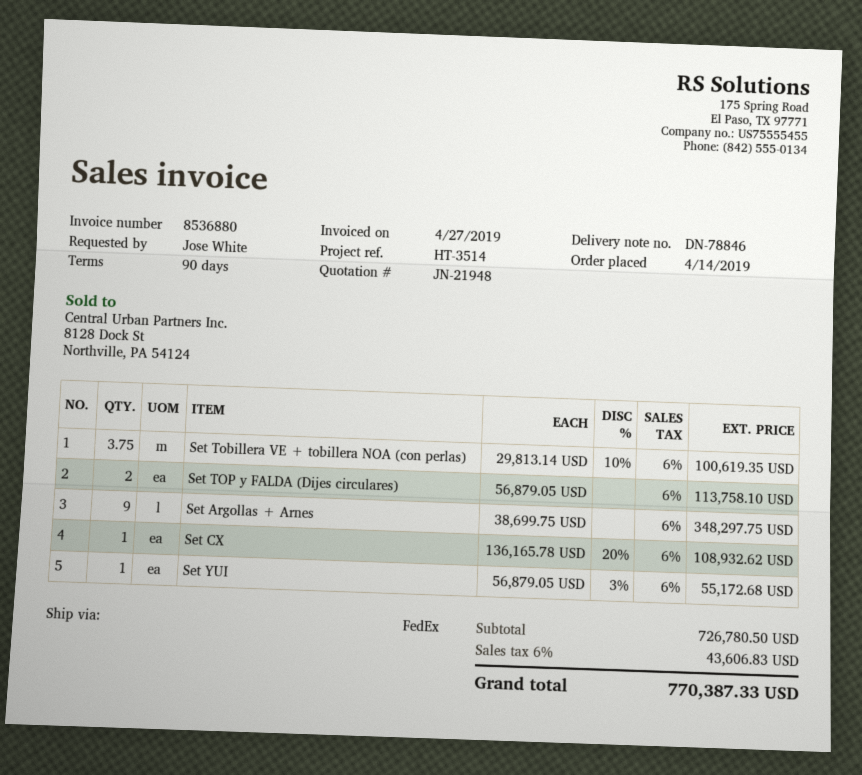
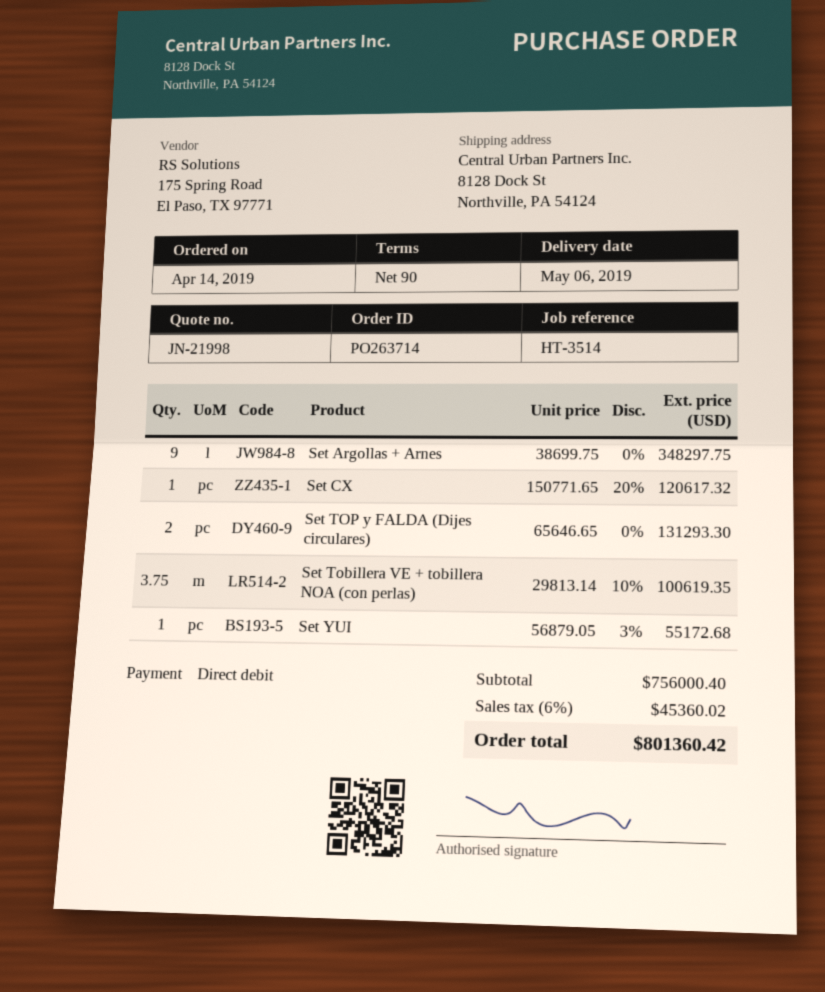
quote number: JN-21948 -> JN-21998
Set TOP y FALDA (Dijes circulares): 2 x 56879.05 = 113758.10 -> 2 x 65646.65 = 131293.30
Set CX: 1 x 136165.78 - 20% = 108932.62 -> 1 x 150771.65 - 20% = 120617.32
subtotal: 726780.50 -> 756000.40
tax: 6% = 43606.83 -> 6% = 45360.02
total: 770387.33 -> 801360.42

